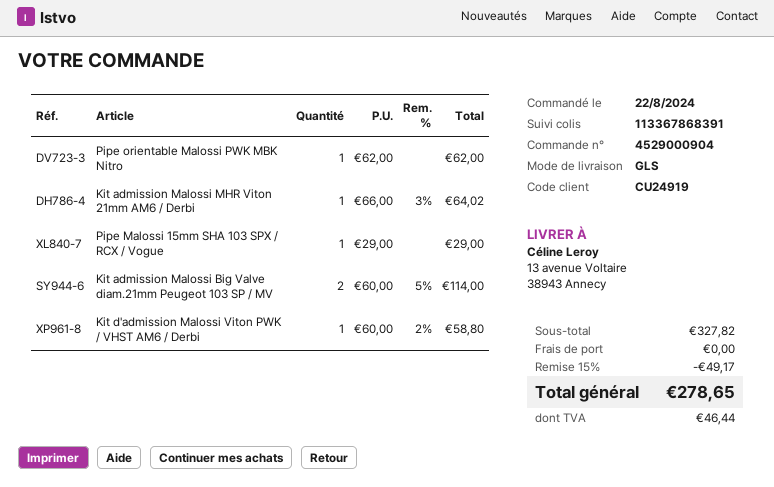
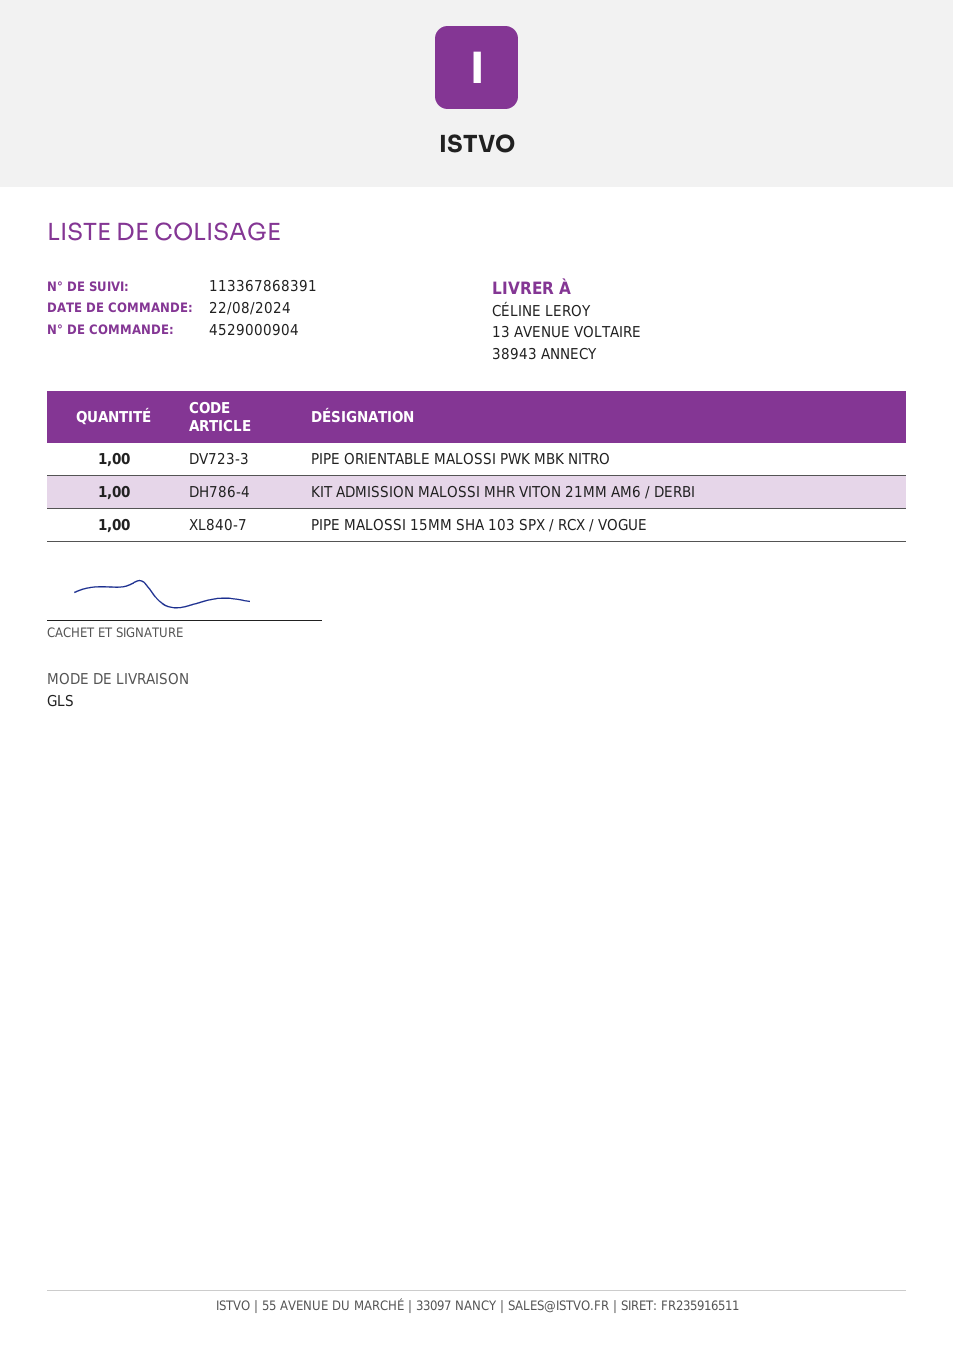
Kit admission Malossi Big Valve diam.21mm Peugeot 103 SP / MV: 2 -> none
Kit d'admission Malossi Viton PWK / VHST AM6 / Derbi: 1 -> none

